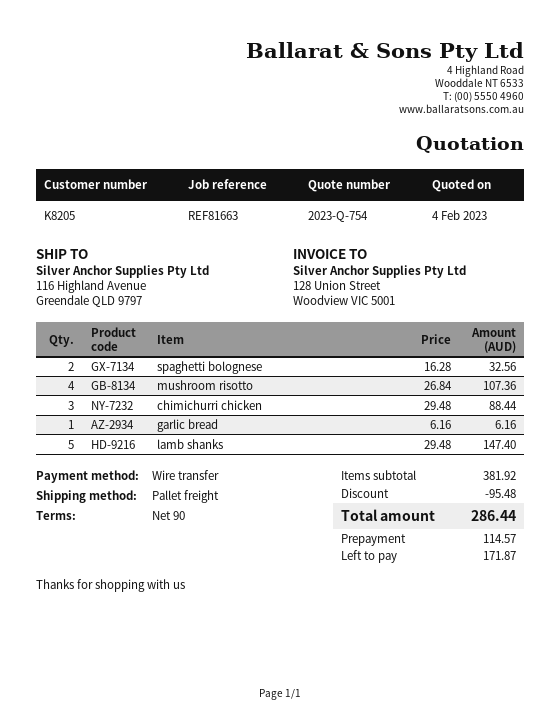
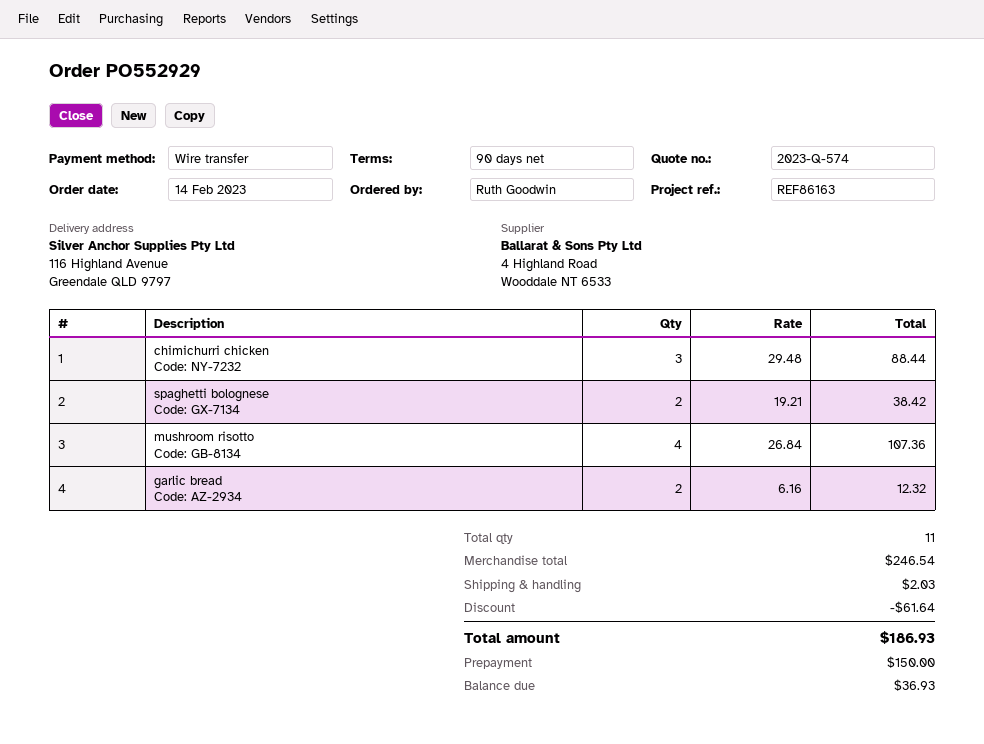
quote number: 2023-Q-754 -> 2023-Q-574
reference: REF81663 -> REF86163
spaghetti bolognese: 2 x 16.28 = 32.56 -> 2 x 19.21 = 38.42
garlic bread: 1 x 6.16 = 6.16 -> 2 x 6.16 = 12.32
lamb shanks: 5 x 29.48 = 147.40 -> none
subtotal: 381.92 -> 246.54
discount: 95.48 -> 61.64
shipping: none -> 2.03
total: 286.44 -> 186.93
deposit: 114.57 -> 150.00
balance: 171.87 -> 36.93

